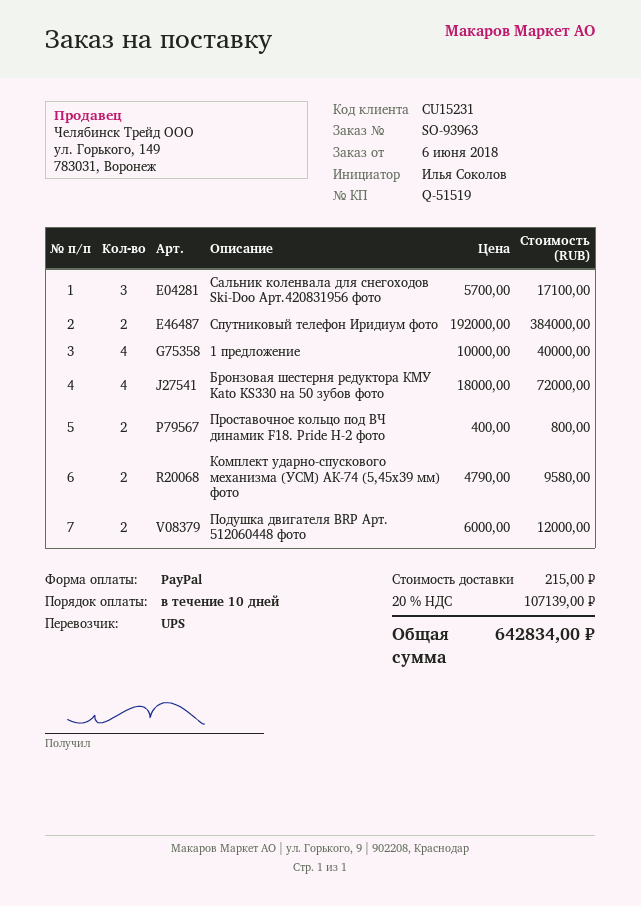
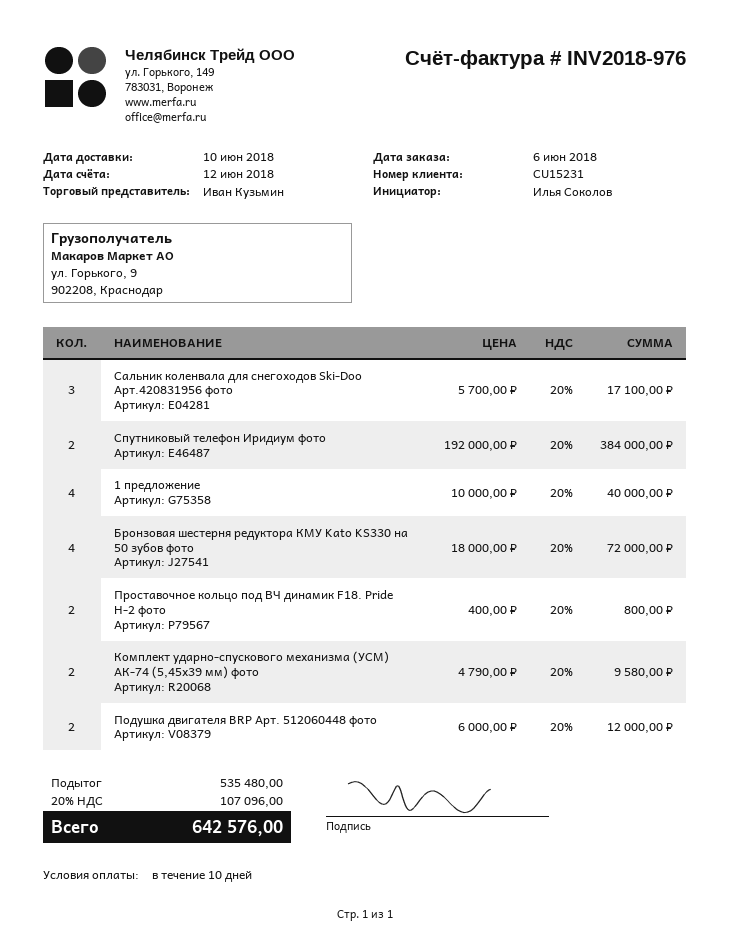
shipping: 215.00 -> none
tax: 20% = 107139.00 -> 20% = 107096.00
total: 642834.00 -> 642576.00

